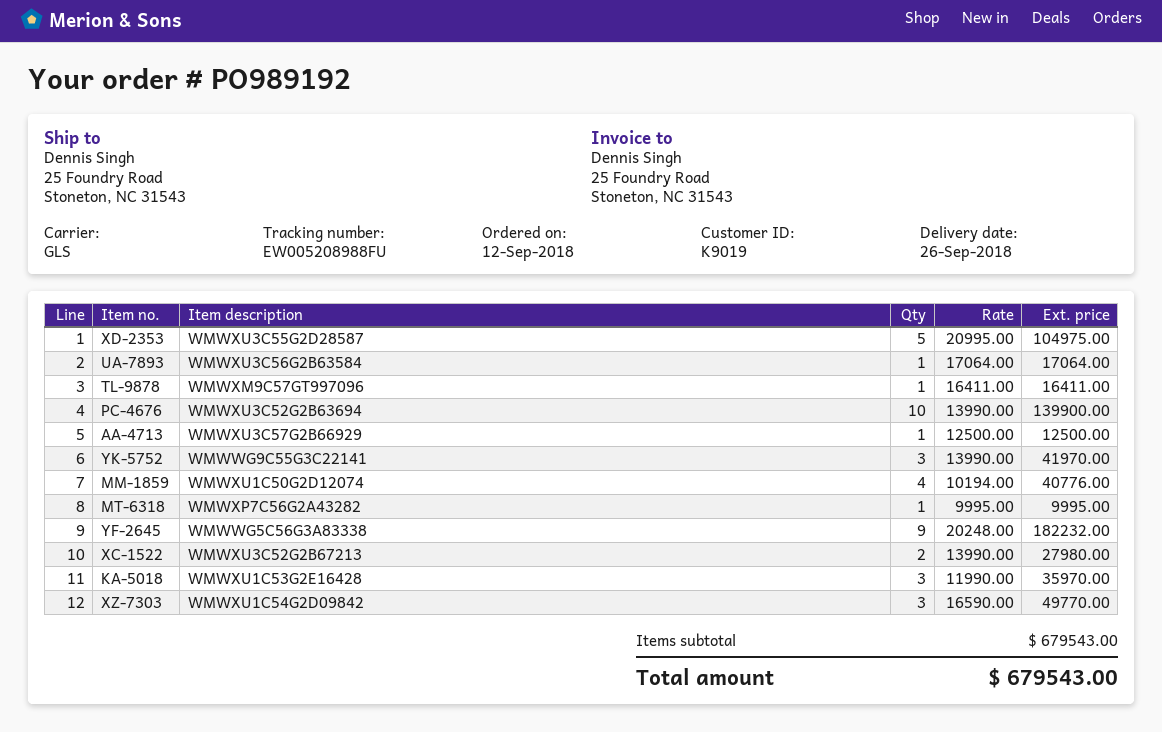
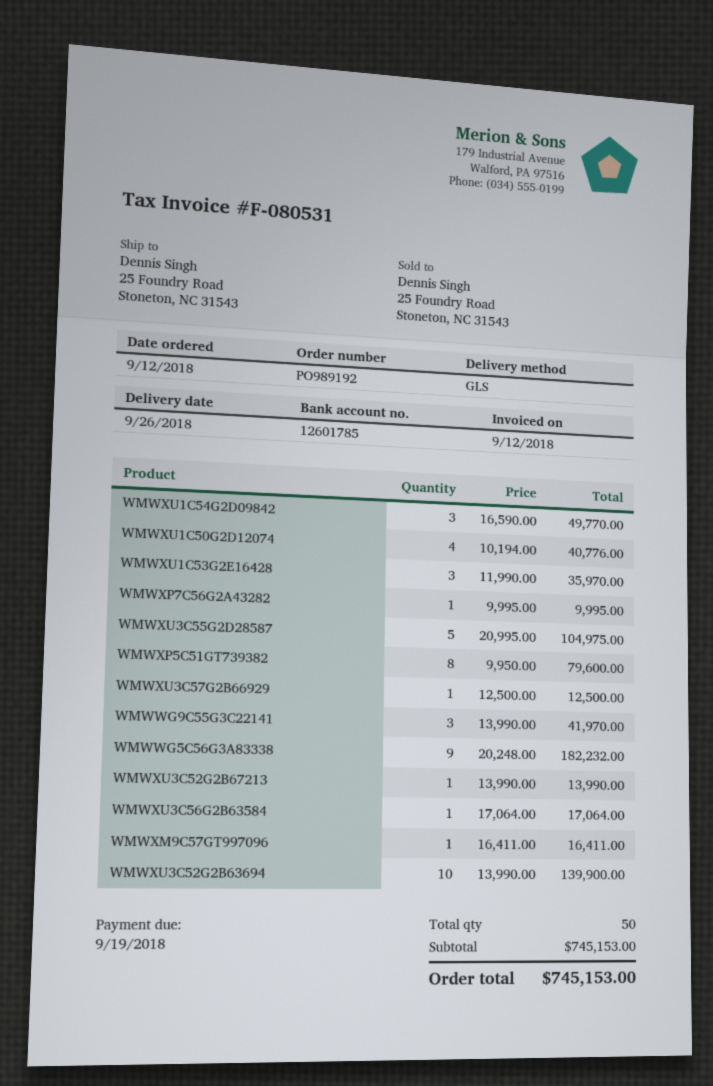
WMWXU3C52G2B67213: 2 x 13990.00 = 27980.00 -> 1 x 13990.00 = 13990.00
WMWXP5C51GT739382: none -> 8 x 9950.00 = 79600.00
subtotal: 679543.00 -> 745153.00
total: 679543.00 -> 745153.00

